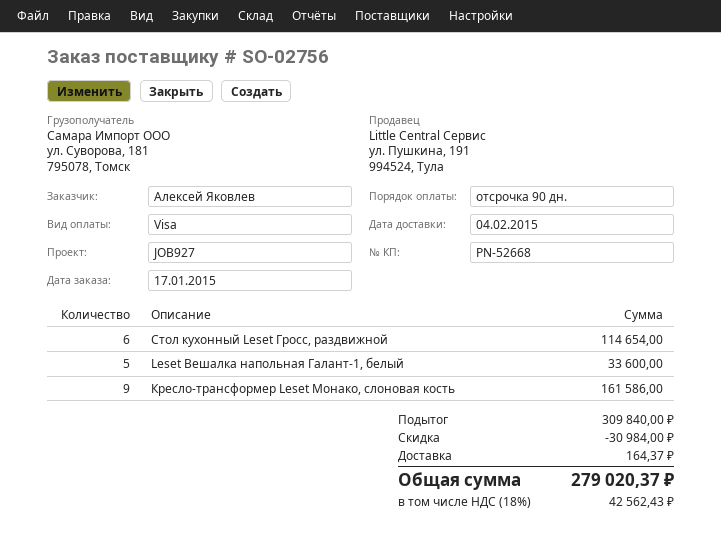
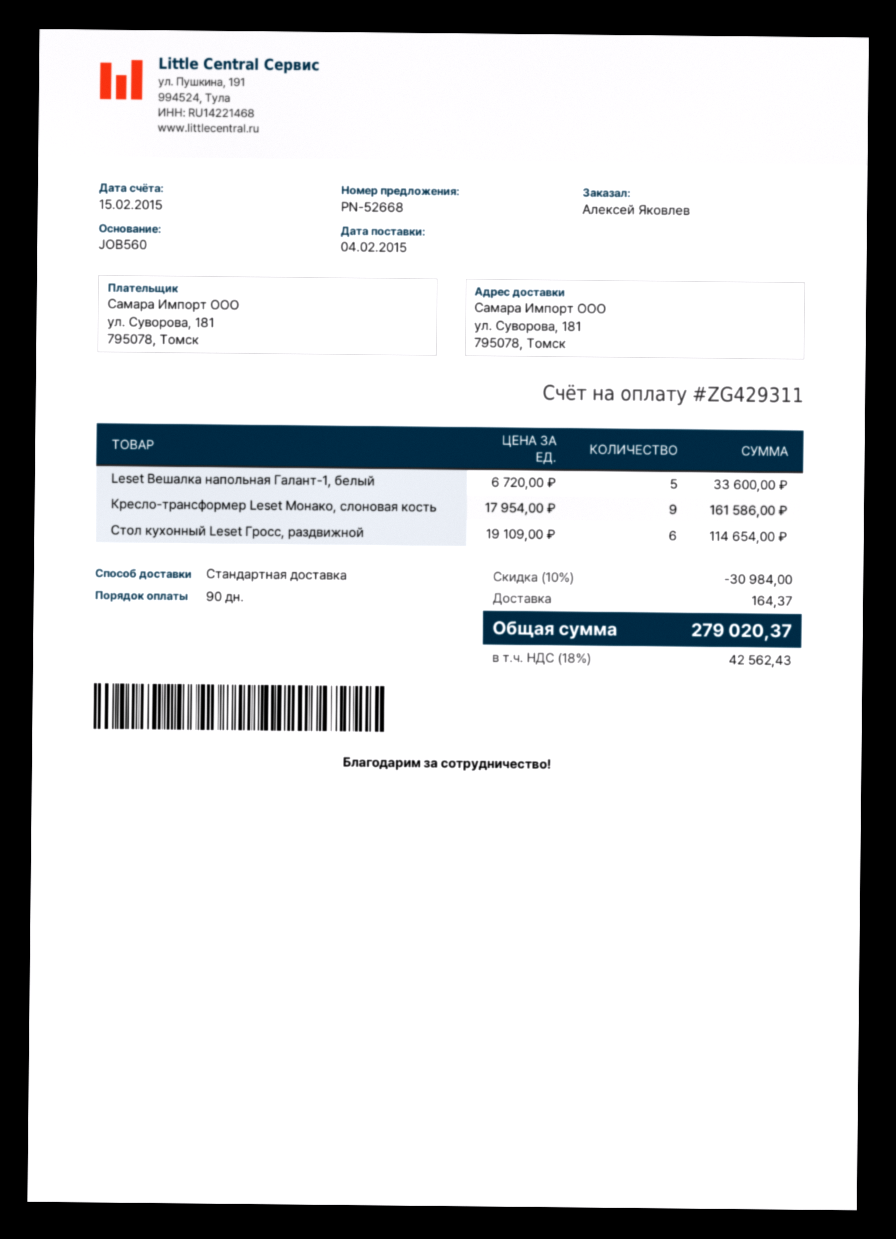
reference: JOB927 -> JOB560

